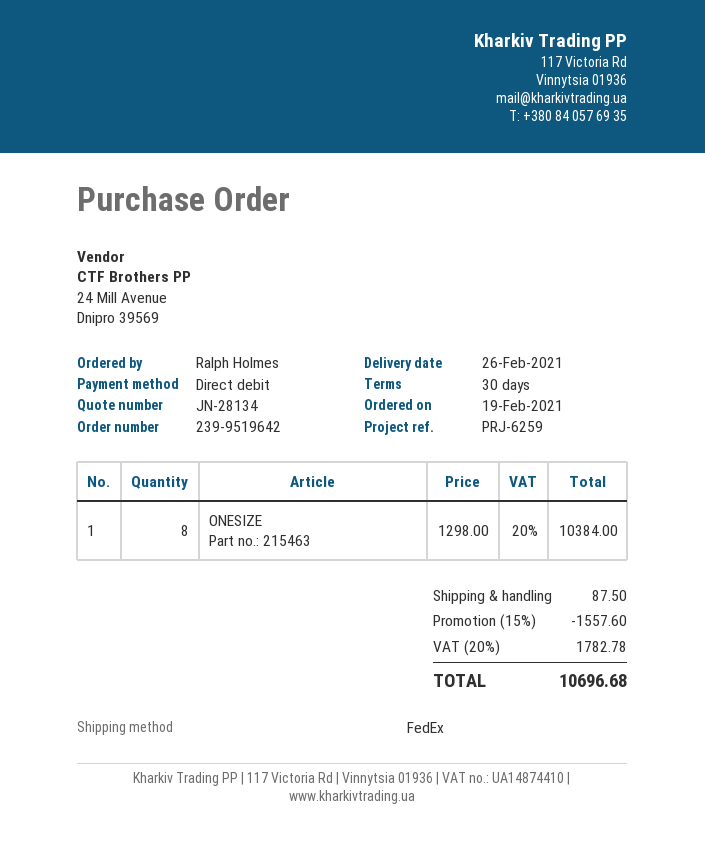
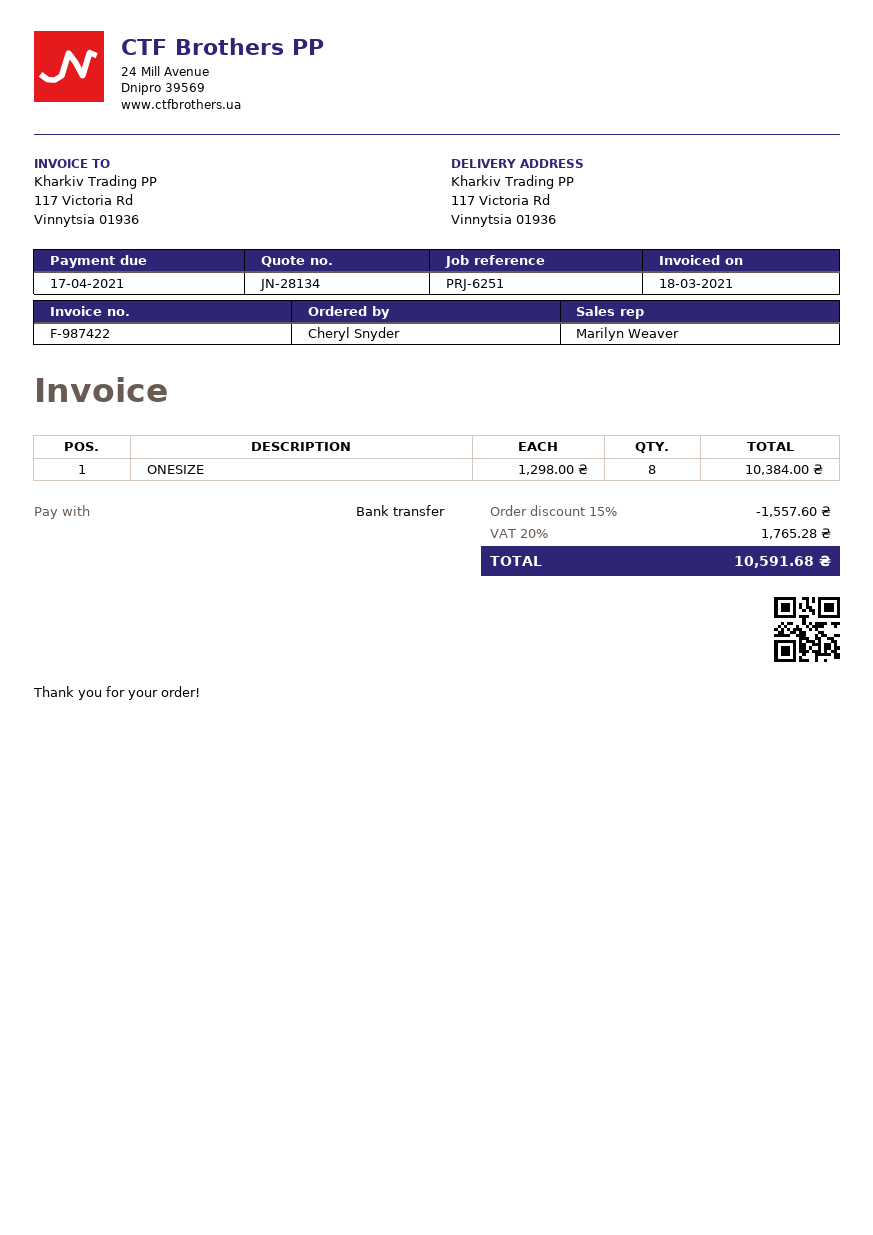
reference: PRJ-6259 -> PRJ-6251
ordered by: Ralph Holmes -> Cheryl Snyder
payment method: direct debit -> bank transfer
shipping: 87.50 -> none
tax: 20% = 1782.78 -> 20% = 1765.28
total: 10696.68 -> 10591.68

